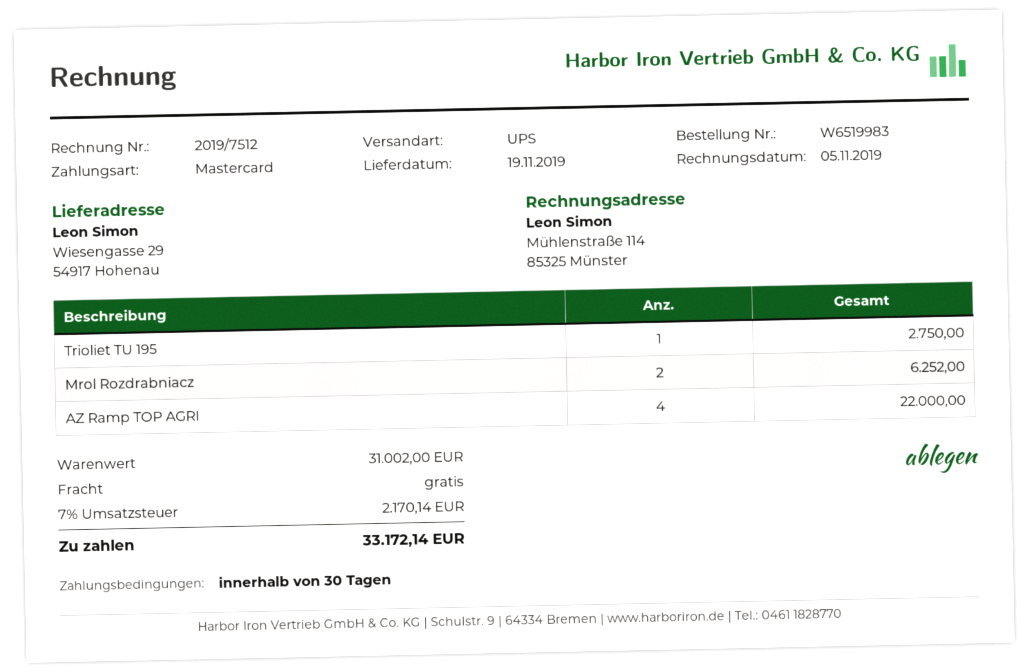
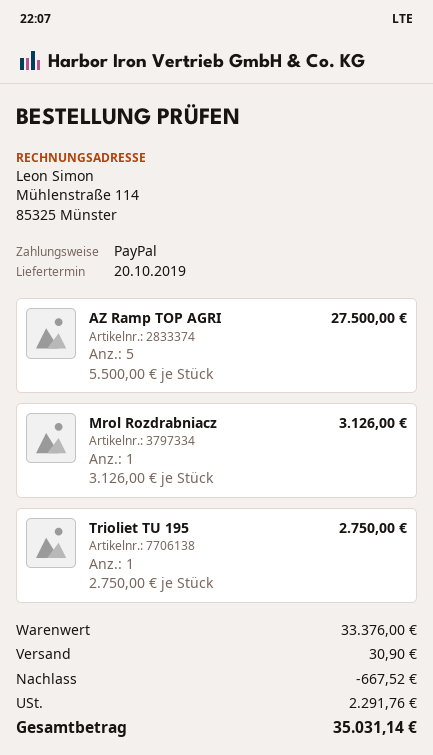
delivery date: 2019-11-19 -> 2019-10-20
payment method: Mastercard -> PayPal
Mrol Rozdrabniacz: 2 for 6252.00 -> 1 for 3126.00
AZ Ramp TOP AGRI: 4 for 22000.00 -> 5 for 27500.00
subtotal: 31002.00 -> 33376.00
discount: none -> 667.52
shipping: 0.00 -> 30.90
tax: 2170.14 -> 2291.76
total: 33172.14 -> 35031.14

